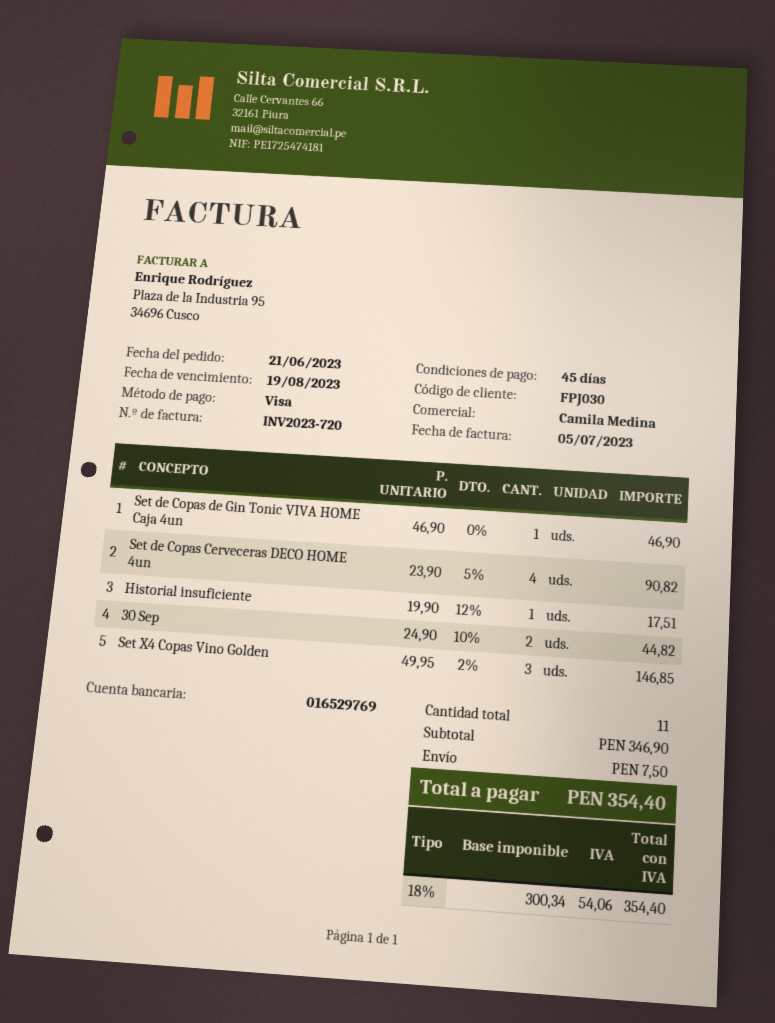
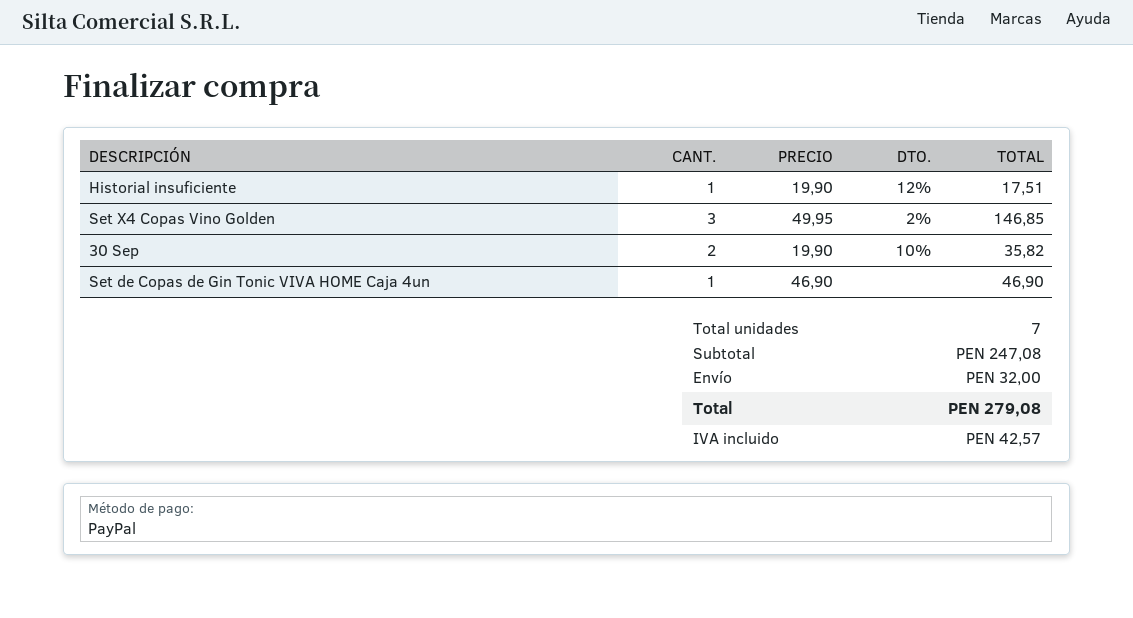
payment method: Visa -> PayPal
Set de Copas Cerveceras DECO HOME 4un: 4 x 23.90 - 5% = 90.82 -> none
30 Sep: 2 x 24.90 - 10% = 44.82 -> 2 x 19.90 - 10% = 35.82
total quantity: 11 -> 7
subtotal: 346.90 -> 247.08
shipping: 7.50 -> 32.00
tax: 54.06 -> 42.57
total: 354.40 -> 279.08

